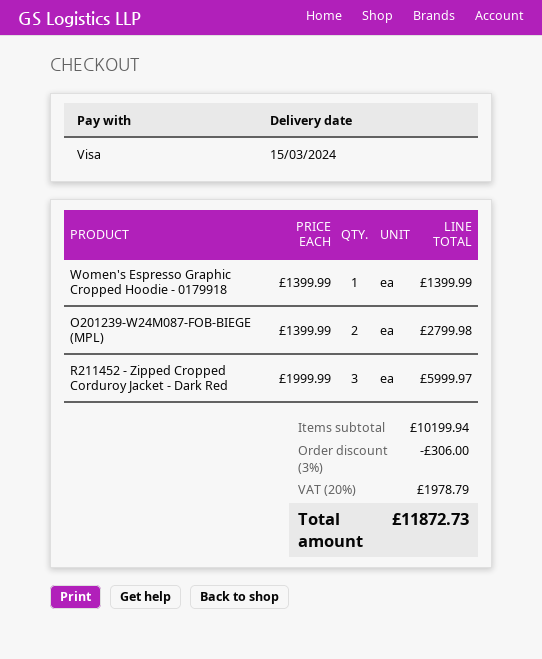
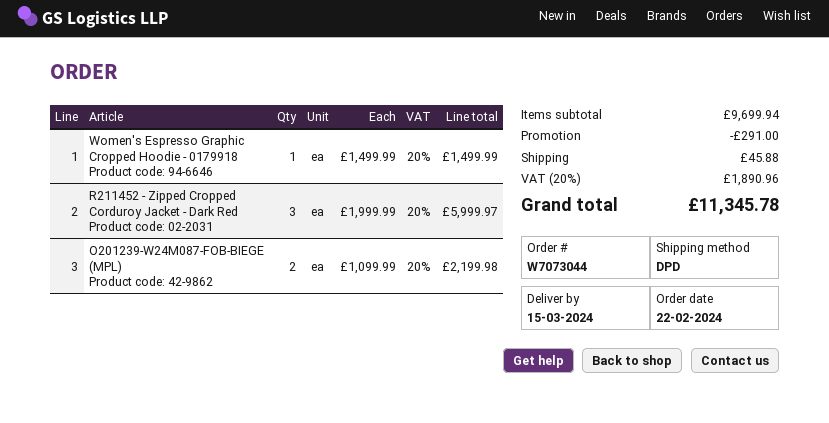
Women's Espresso Graphic Cropped Hoodie - 0179918: 1 x 1399.99 = 1399.99 -> 1 x 1499.99 = 1499.99
O201239-W24M087-FOB-BIEGE (MPL): 2 x 1399.99 = 2799.98 -> 2 x 1099.99 = 2199.98
subtotal: 10199.94 -> 9699.94
discount: 306.00 -> 291.00
shipping: none -> 45.88
tax: 20% = 1978.79 -> 20% = 1890.96
total: 11872.73 -> 11345.78

